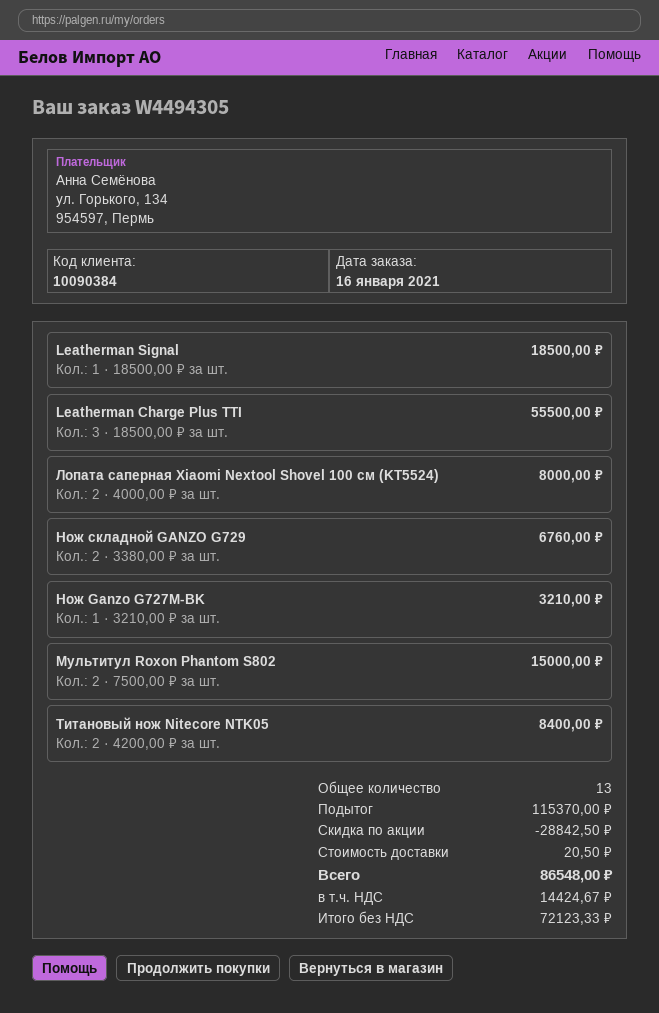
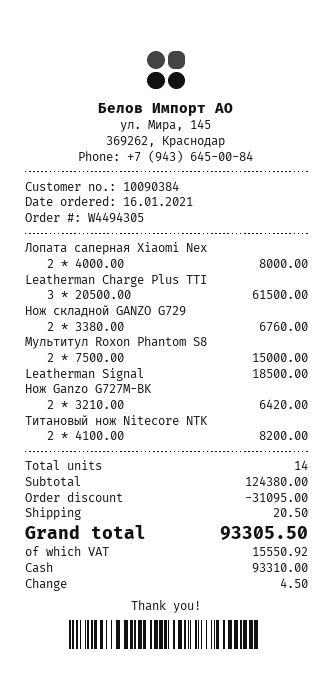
Leatherman Charge Plus TTI: 3 x 18500.00 = 55500.00 -> 3 x 20500.00 = 61500.00
Нож Ganzo G727M-BK: 1 x 3210.00 = 3210.00 -> 2 x 3210.00 = 6420.00
Титановый нож Nitecore NTK05: 2 x 4200.00 = 8400.00 -> 2 x 4100.00 = 8200.00
total quantity: 13 -> 14
subtotal: 115370.00 -> 124380.00
discount: 28842.50 -> 31095.00
tax: 14424.67 -> 15550.92
total: 86548.00 -> 93305.50

